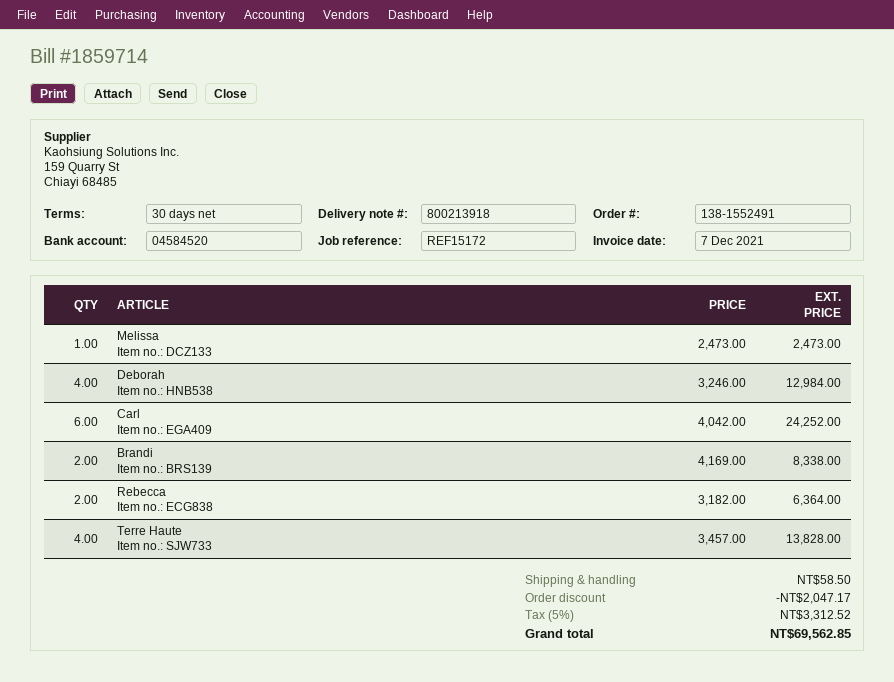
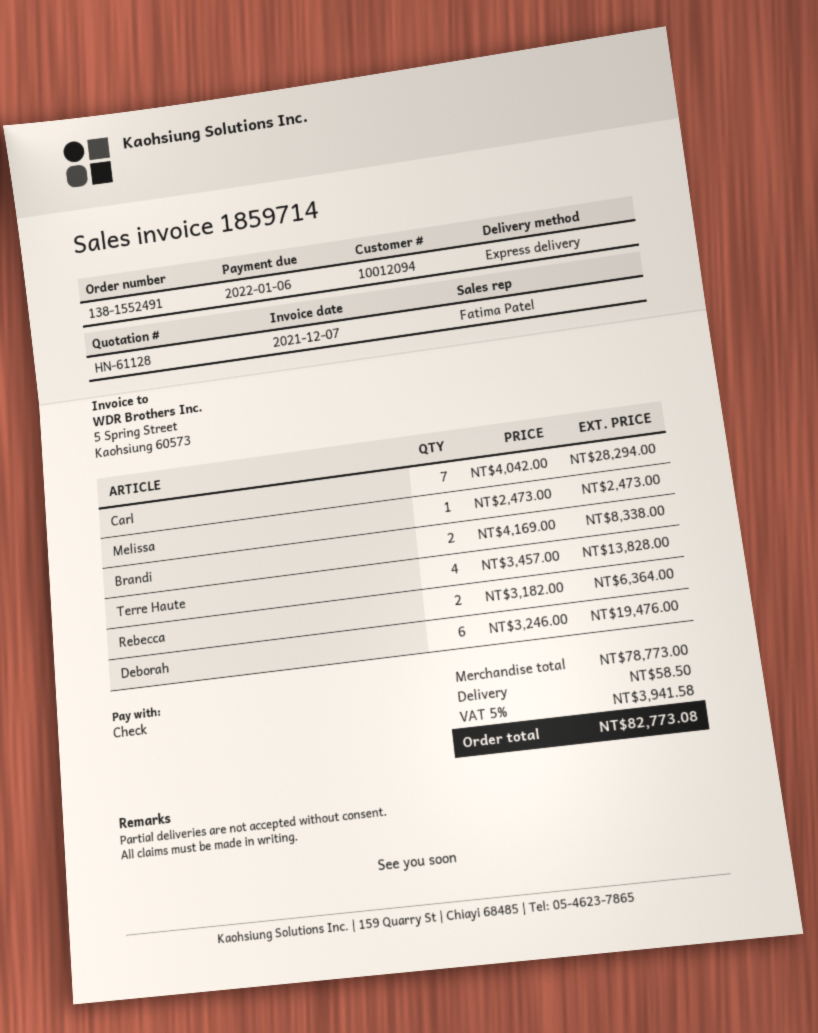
Deborah: 4 x 3246.00 = 12984.00 -> 6 x 3246.00 = 19476.00
Carl: 6 x 4042.00 = 24252.00 -> 7 x 4042.00 = 28294.00
discount: 2047.17 -> none
tax: 5% = 3312.52 -> 5% = 3941.58
total: 69562.85 -> 82773.08

